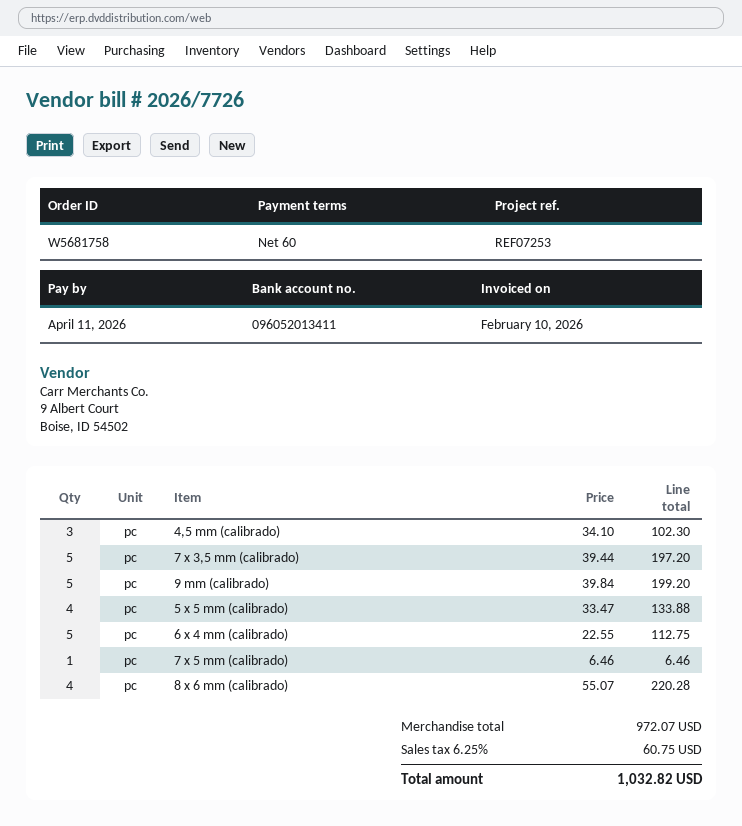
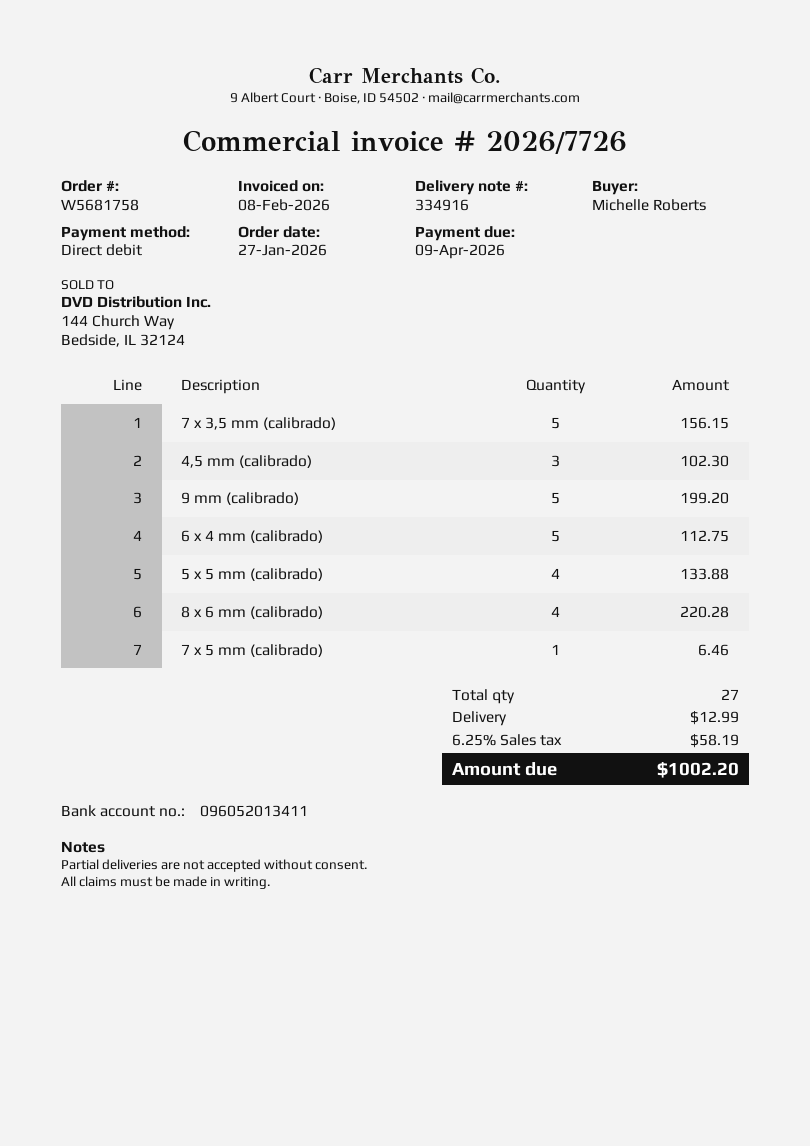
invoice date: 2026-02-10 -> 2026-02-08
due date: 2026-04-11 -> 2026-04-09
7 x 3,5 mm (calibrado): 5 for 197.20 -> 5 for 156.15
shipping: none -> 12.99
tax: 6.25% = 60.75 -> 6.25% = 58.19
total: 1032.82 -> 1002.20

